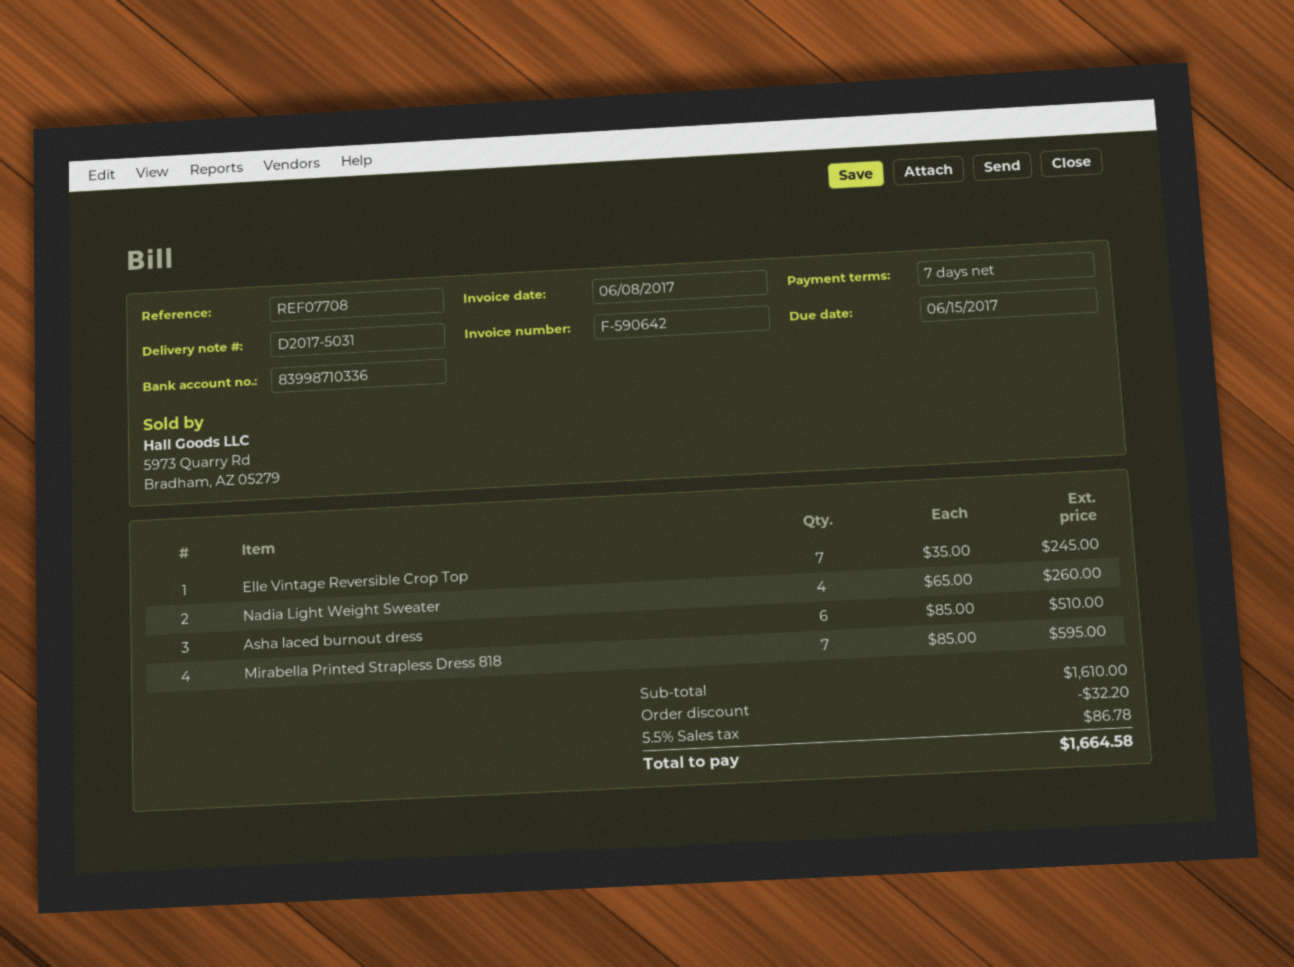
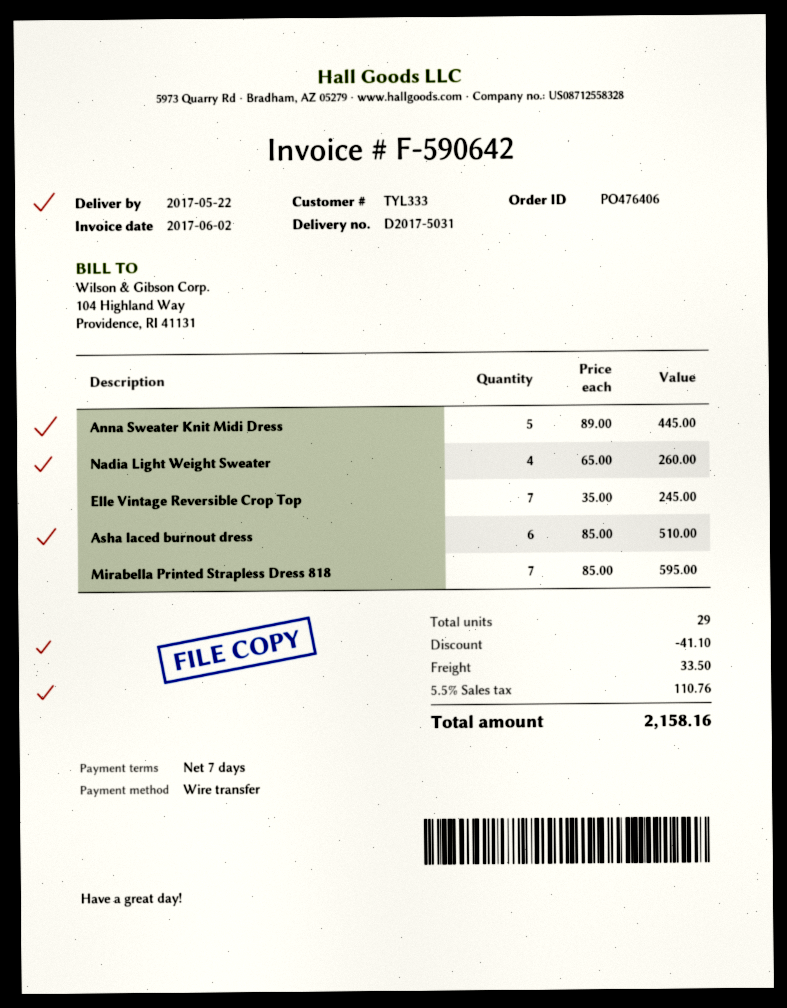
invoice date: 2017-06-08 -> 2017-06-02
Anna Sweater Knit Midi Dress: none -> 5 x 89.00 = 445.00
discount: 32.20 -> 41.10
shipping: none -> 33.50
tax: 5.5% = 86.78 -> 5.5% = 110.76
total: 1664.58 -> 2158.16

